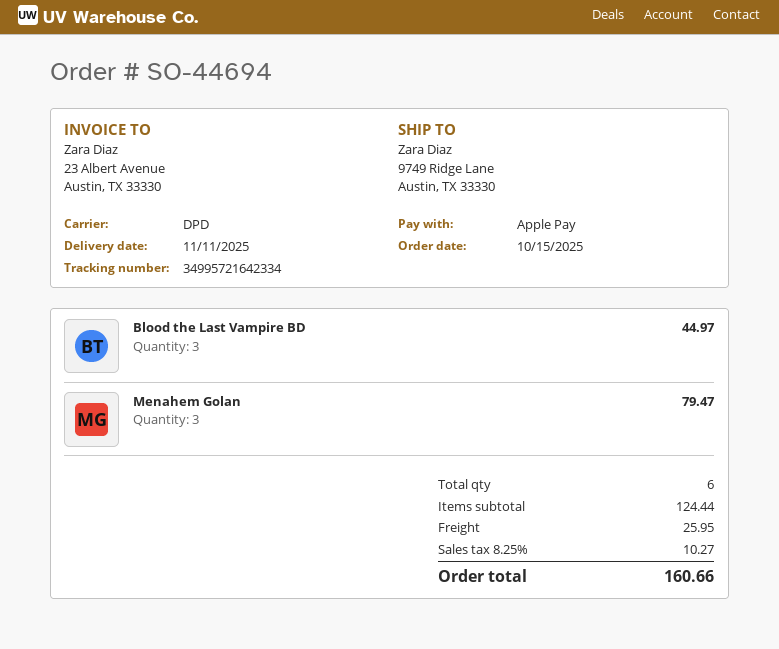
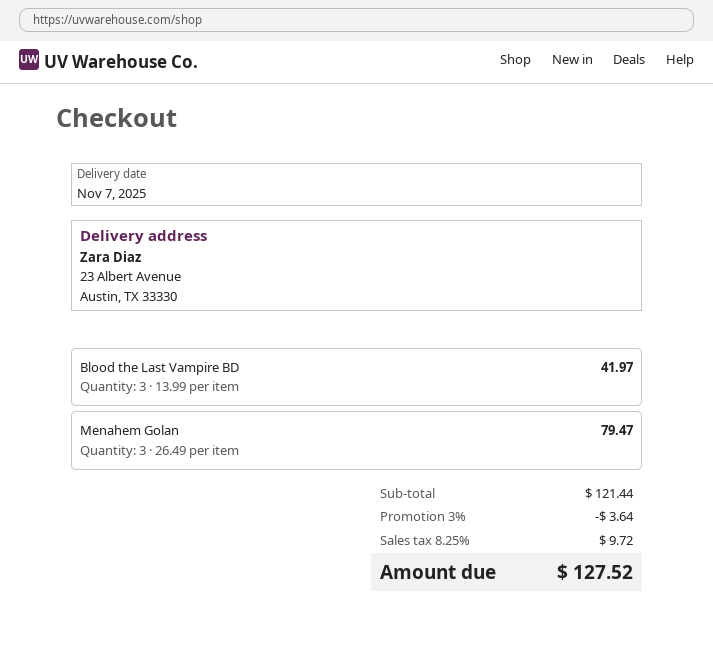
delivery date: 2025-11-11 -> 2025-11-07
ship to: 9749 Ridge Lane, Austin, TX 33330 -> 23 Albert Avenue, Austin, TX 33330
Blood the Last Vampire BD: 3 for 44.97 -> 3 for 41.97
subtotal: 124.44 -> 121.44
discount: none -> 3% = 3.64
shipping: 25.95 -> none
tax: 8.25% = 10.27 -> 8.25% = 9.72
total: 160.66 -> 127.52

